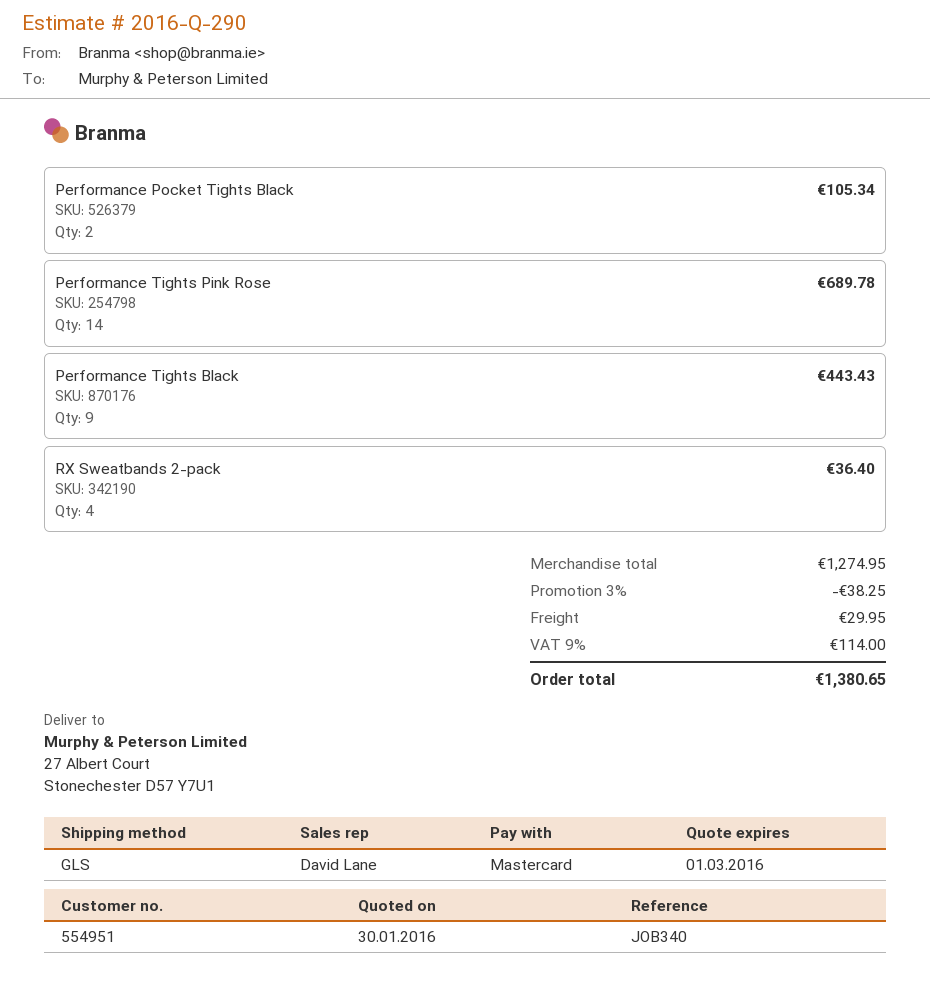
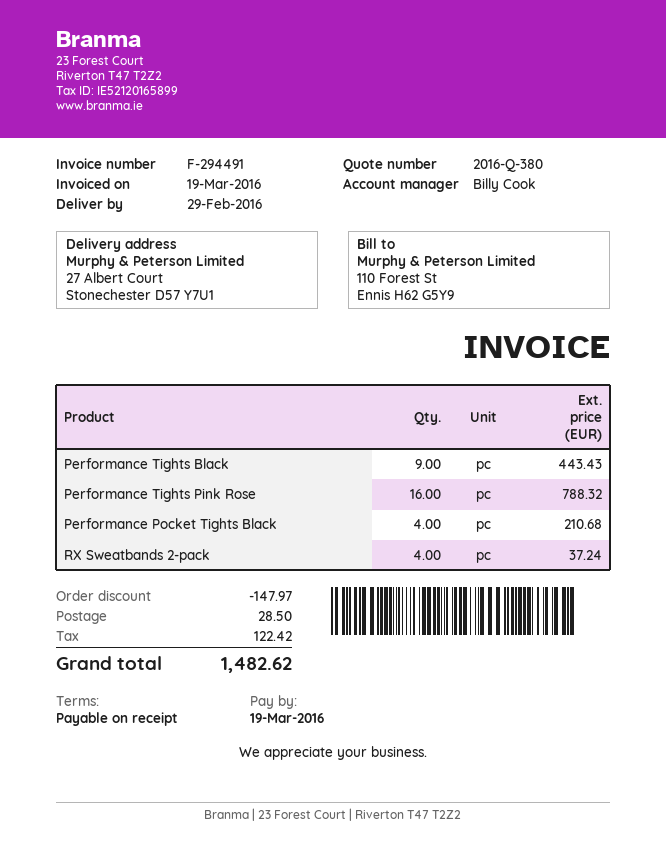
quote number: 2016-Q-290 -> 2016-Q-380
sales rep: David Lane -> Billy Cook
Performance Pocket Tights Black: 2 for 105.34 -> 4 for 210.68
Performance Tights Pink Rose: 14 for 689.78 -> 16 for 788.32
RX Sweatbands 2-pack: 4 for 36.40 -> 4 for 37.24
discount: 38.25 -> 147.97
shipping: 29.95 -> 28.50
tax: 114.00 -> 122.42
total: 1380.65 -> 1482.62

